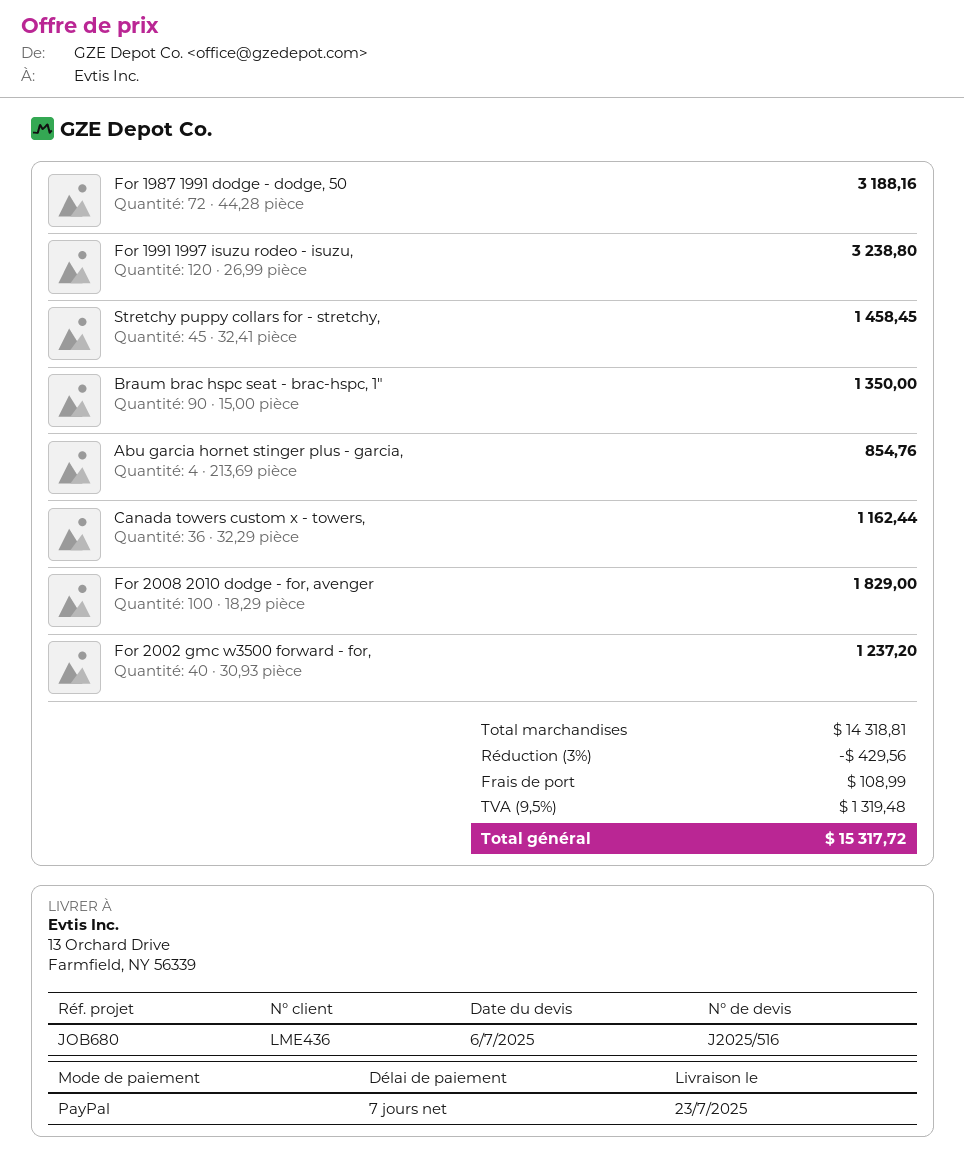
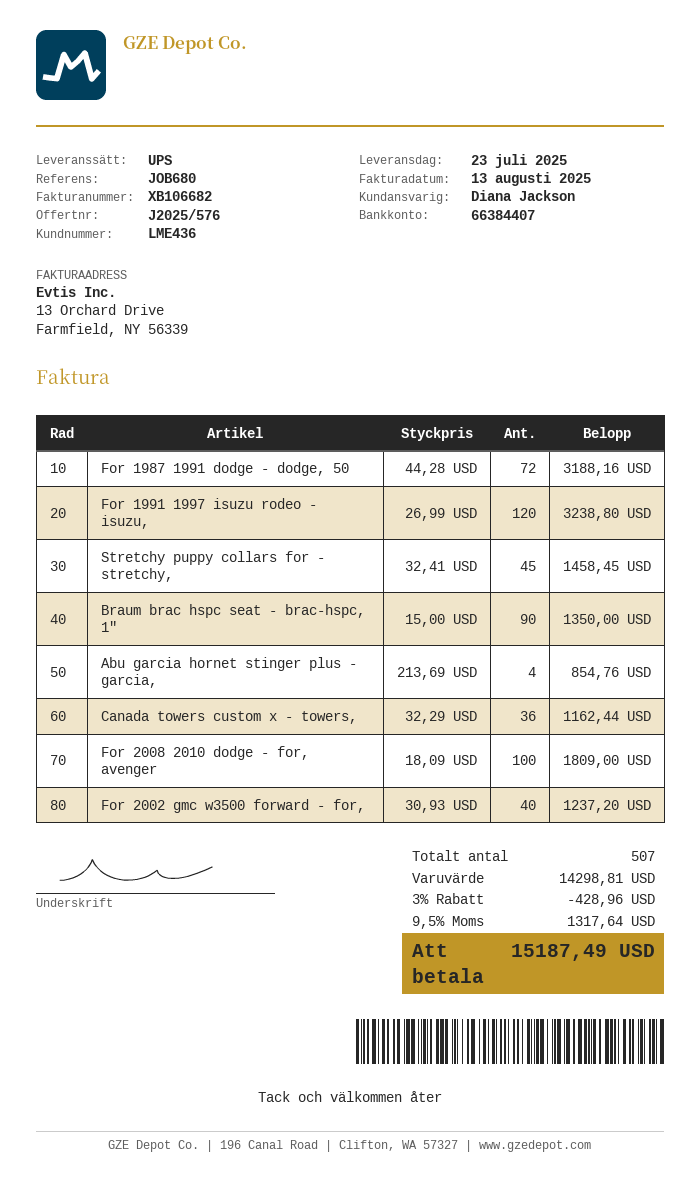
quote number: J2025/516 -> J2025/576
For 2008 2010 dodge - for, avenger: 100 x 18.29 = 1829.00 -> 100 x 18.09 = 1809.00
subtotal: 14318.81 -> 14298.81
discount: 3% = 429.56 -> 3% = 428.96
shipping: 108.99 -> none
tax: 9.5% = 1319.48 -> 9.5% = 1317.64
total: 15317.72 -> 15187.49

